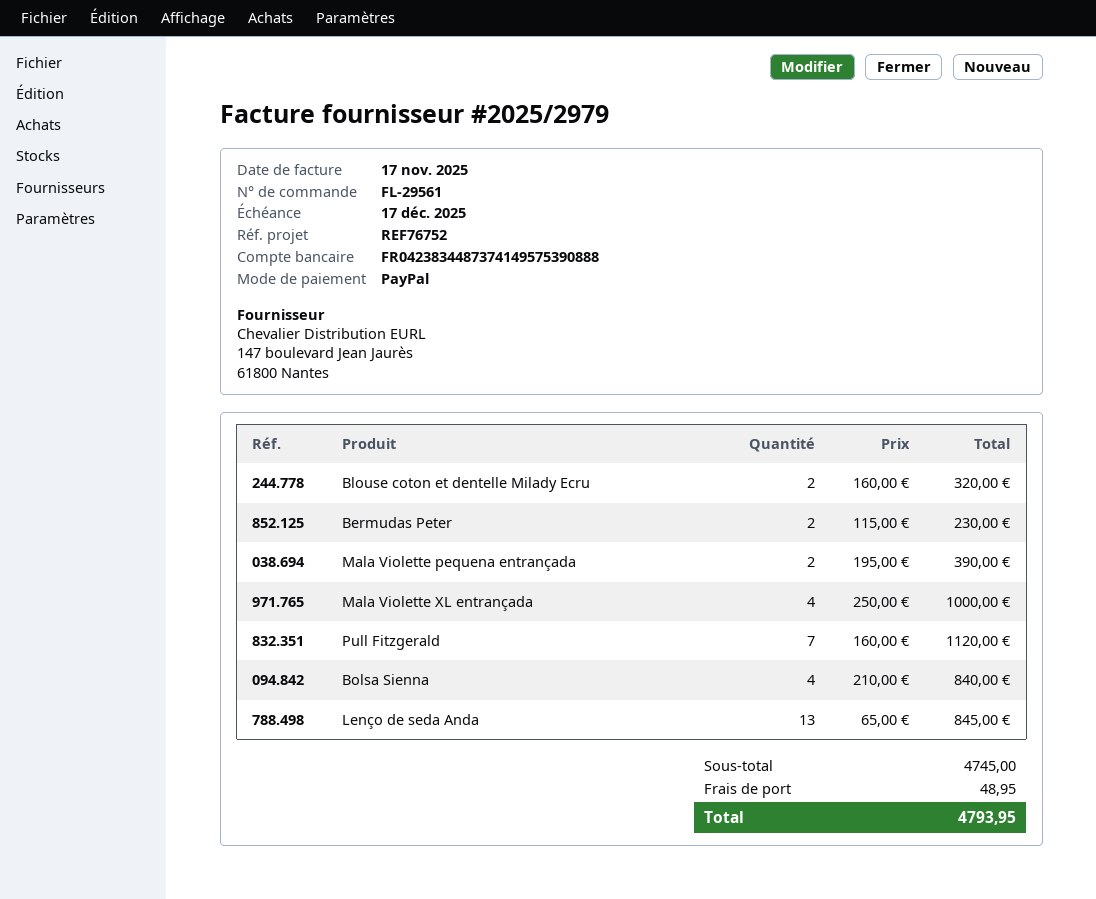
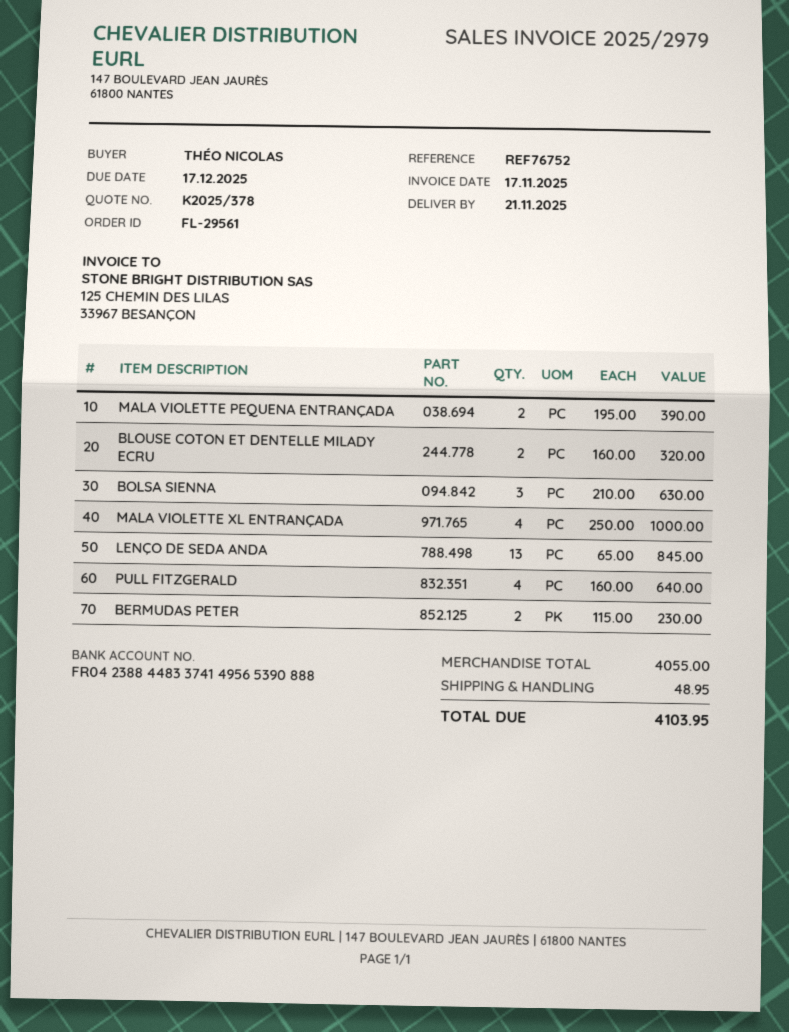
bank account: FR0423834487374149575390888 -> FR0423884483374149565390888
Pull Fitzgerald: 7 x 160.00 = 1120.00 -> 4 x 160.00 = 640.00
Bolsa Sienna: 4 x 210.00 = 840.00 -> 3 x 210.00 = 630.00
subtotal: 4745.00 -> 4055.00
total: 4793.95 -> 4103.95

